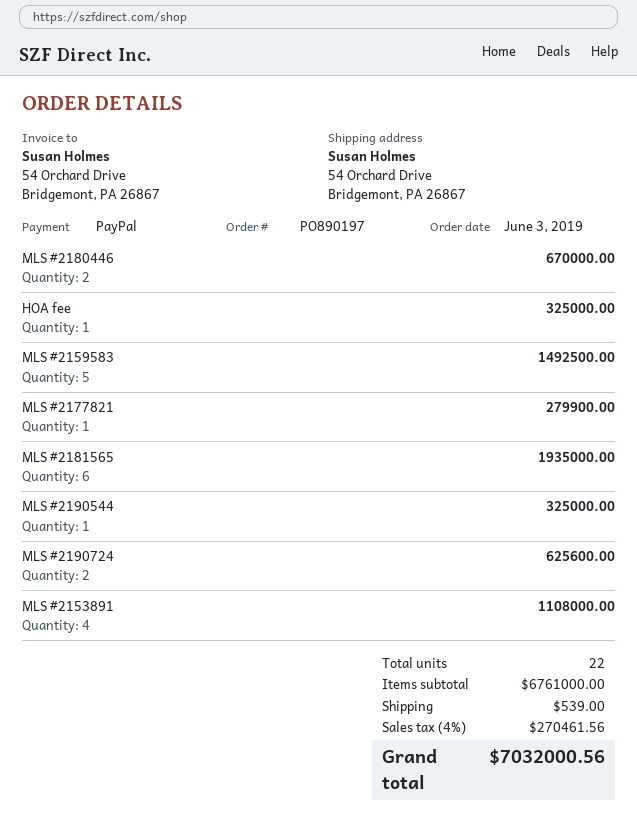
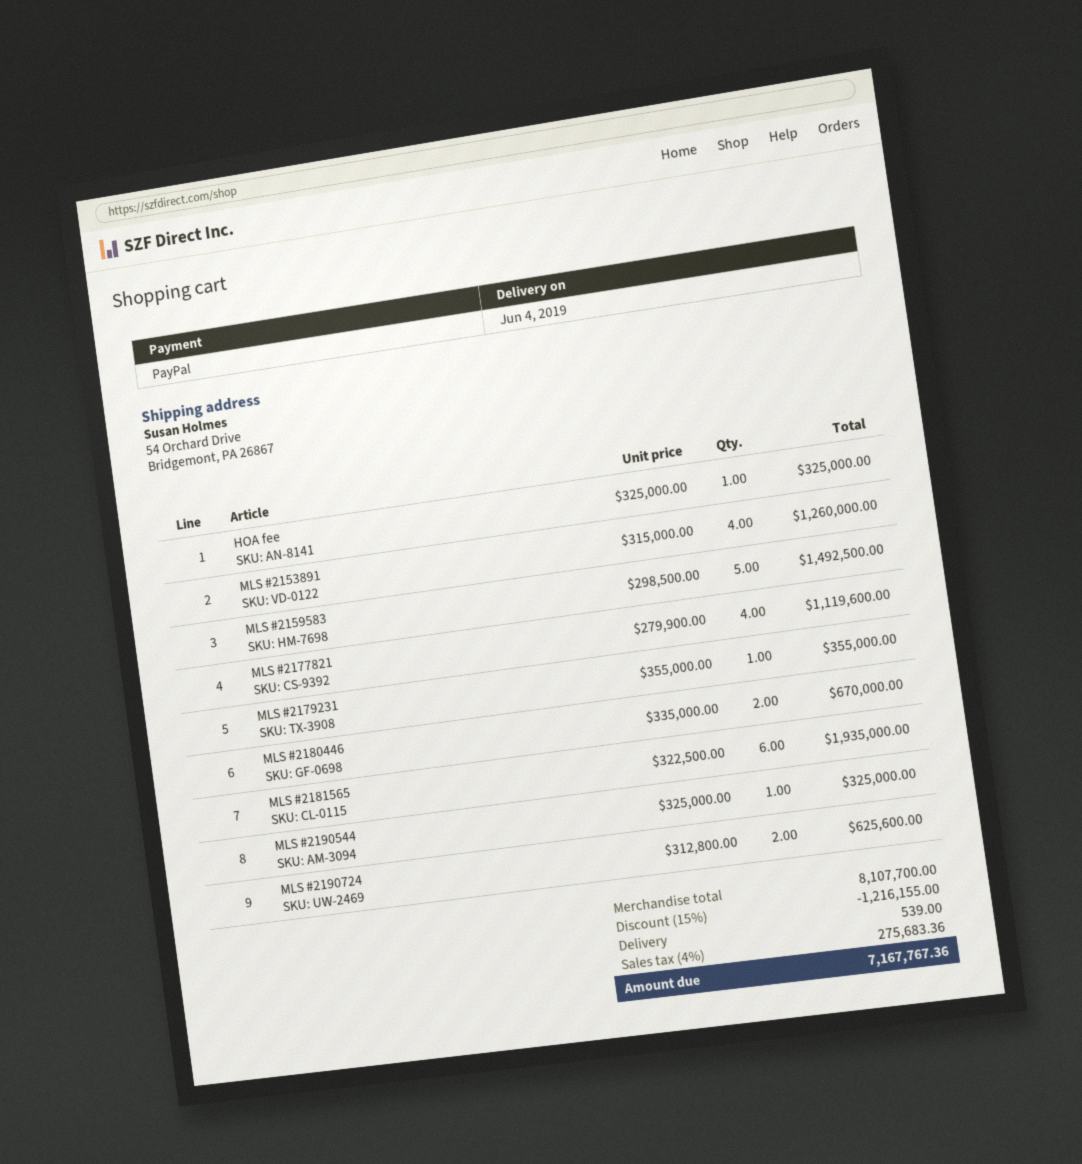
MLS #2177821: 1 for 279900.00 -> 4 for 1119600.00
MLS #2153891: 4 for 1108000.00 -> 4 for 1260000.00
MLS #2179231: none -> 1 for 355000.00
subtotal: 6761000.00 -> 8107700.00
discount: none -> 15% = 1216155.00
tax: 4% = 270461.56 -> 4% = 275683.36
total: 7032000.56 -> 7167767.36

